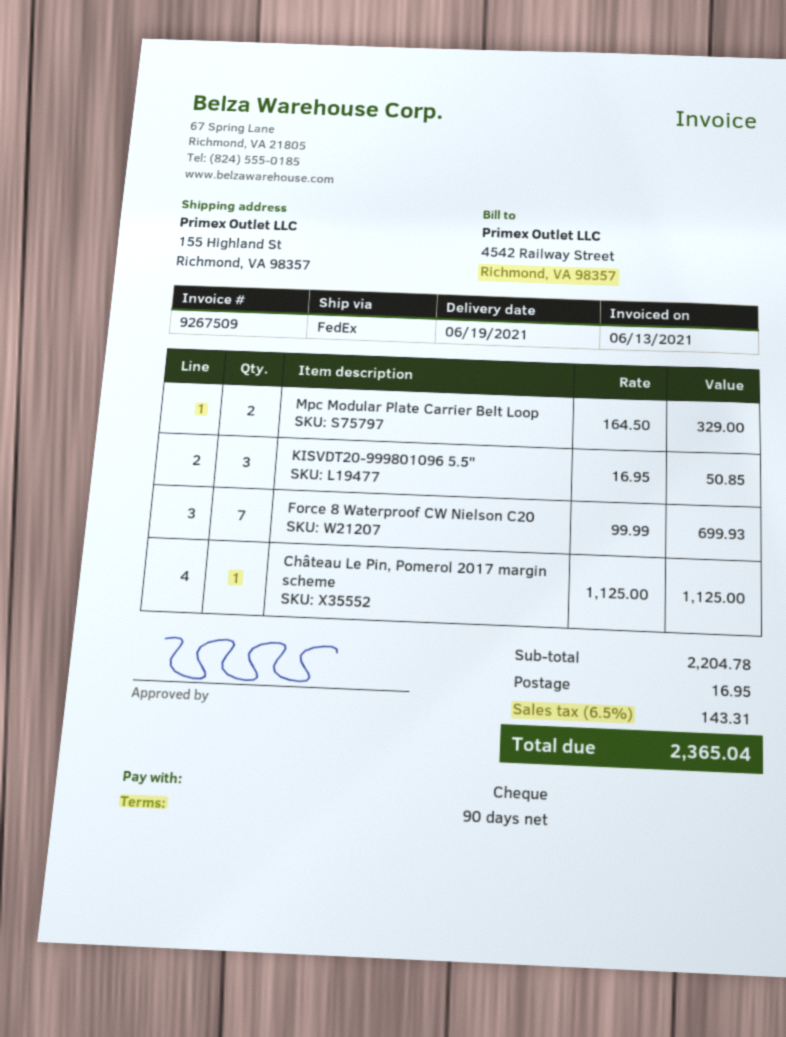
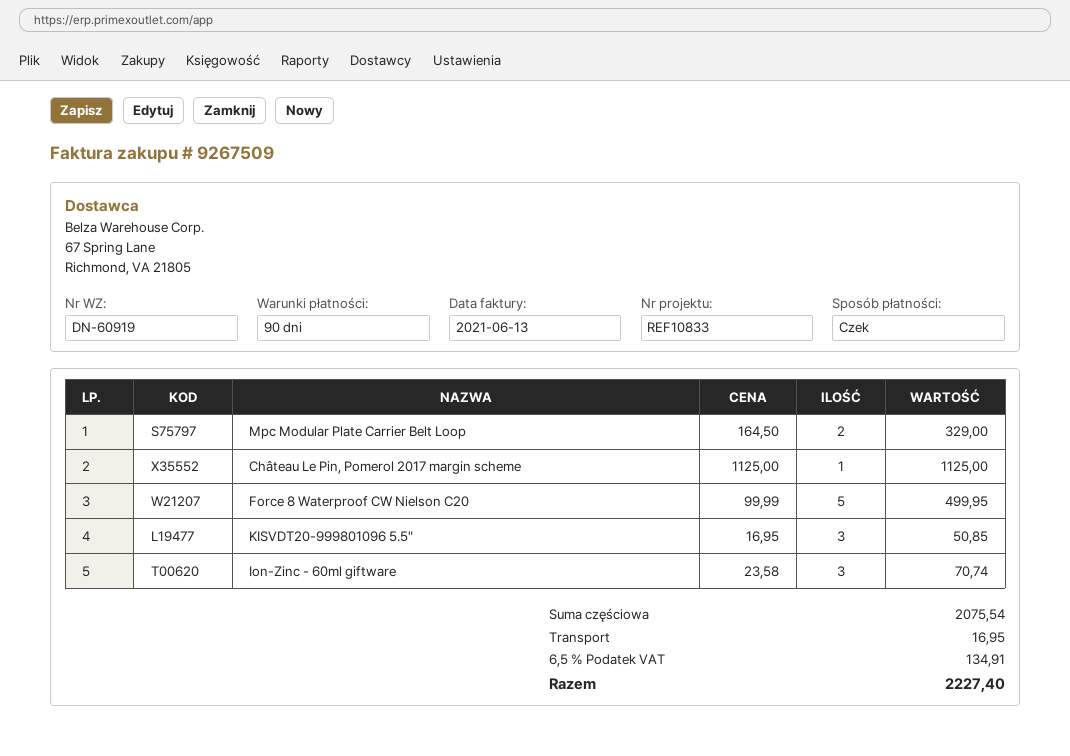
Force 8 Waterproof CW Nielson C20: 7 x 99.99 = 699.93 -> 5 x 99.99 = 499.95
Ion-Zinc - 60ml giftware: none -> 3 x 23.58 = 70.74
subtotal: 2204.78 -> 2075.54
tax: 6.5% = 143.31 -> 6.5% = 134.91
total: 2365.04 -> 2227.40

